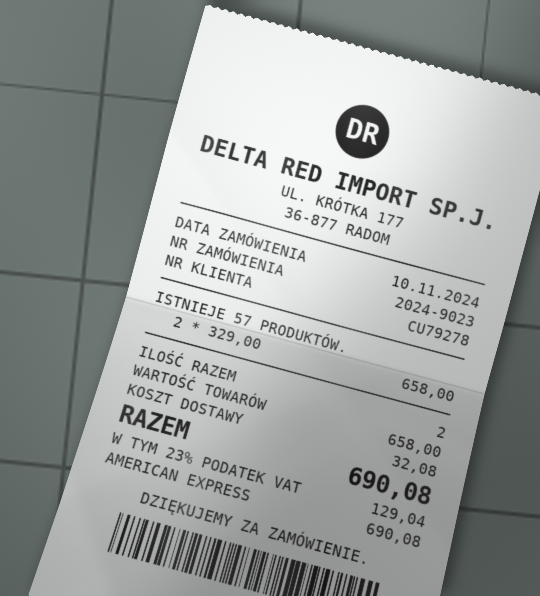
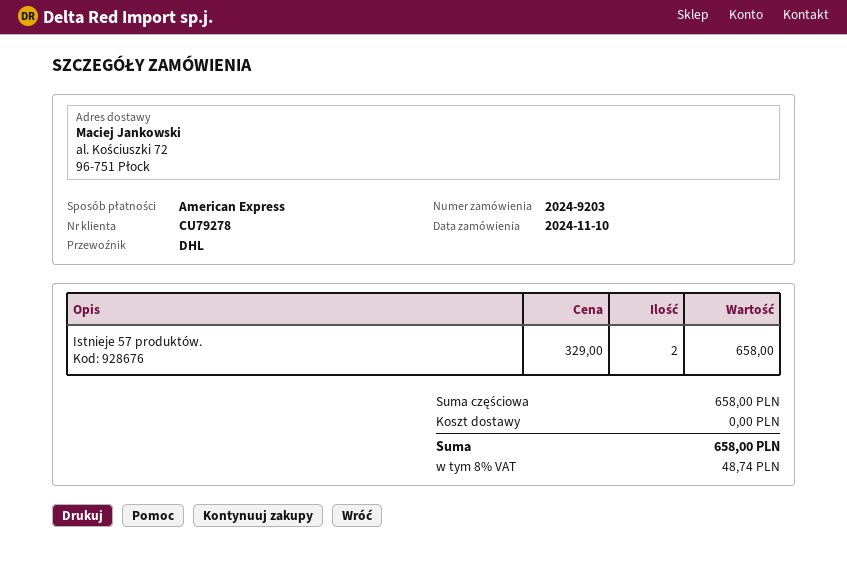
order number: 2024-9023 -> 2024-9203
shipping: 32.08 -> 0.00
tax: 23% = 129.04 -> 8% = 48.74
total: 690.08 -> 658.00

